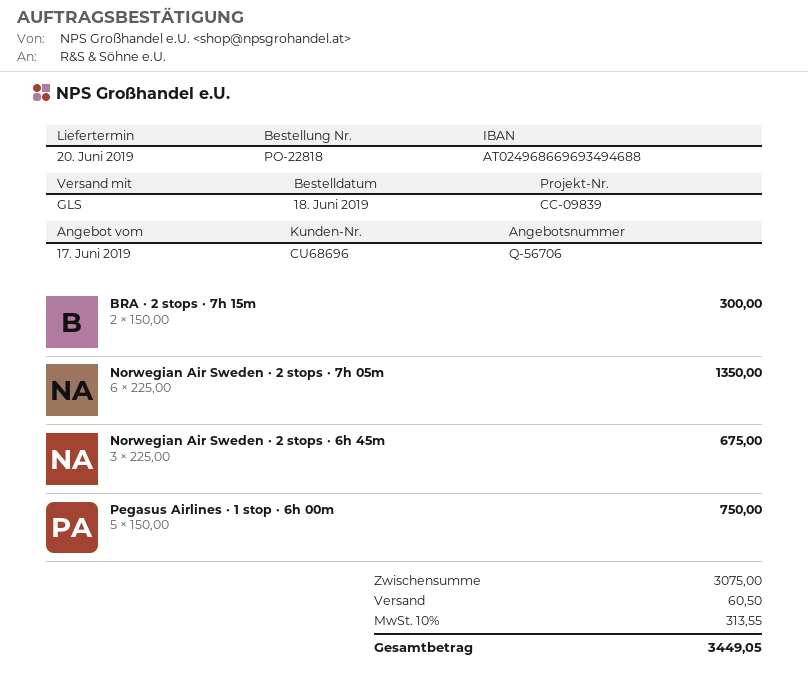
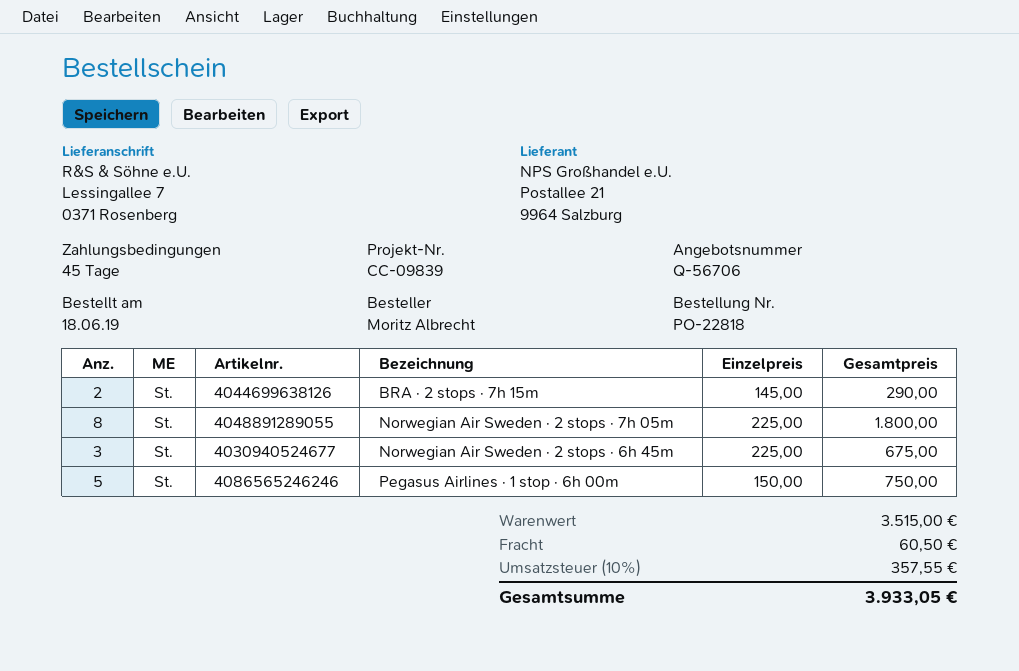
BRA · 2 stops · 7h 15m: 2 x 150.00 = 300.00 -> 2 x 145.00 = 290.00
Norwegian Air Sweden · 2 stops · 7h 05m: 6 x 225.00 = 1350.00 -> 8 x 225.00 = 1800.00
subtotal: 3075.00 -> 3515.00
tax: 10% = 313.55 -> 10% = 357.55
total: 3449.05 -> 3933.05

